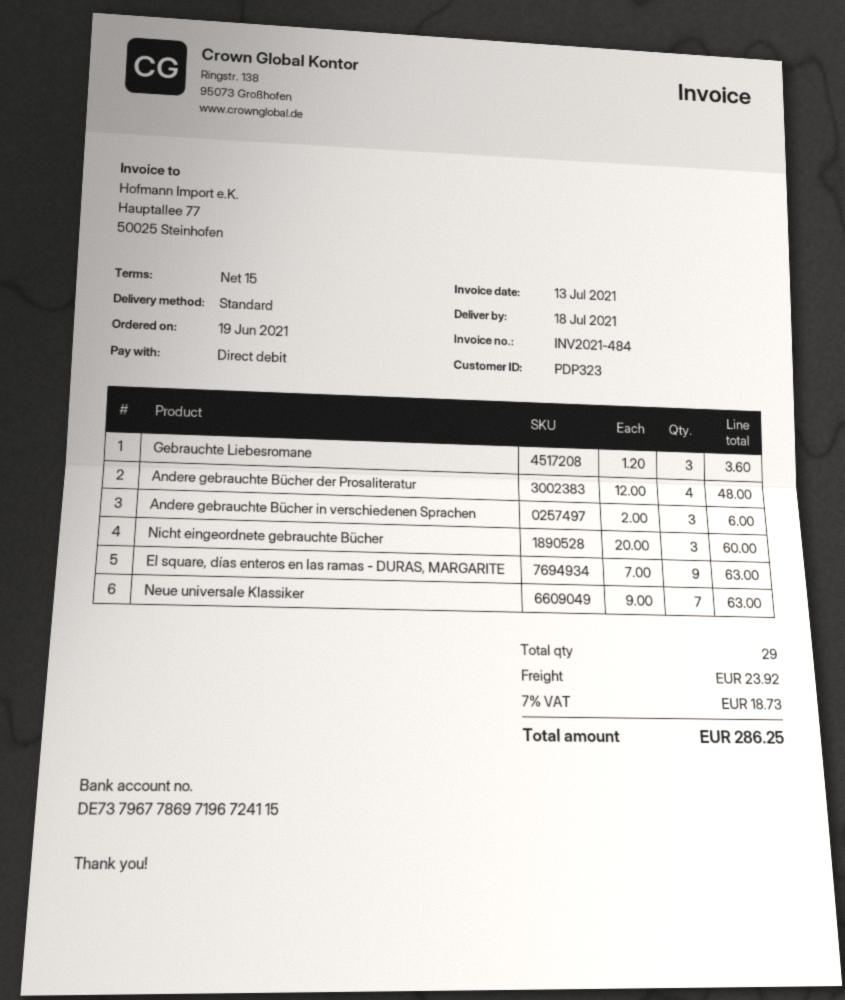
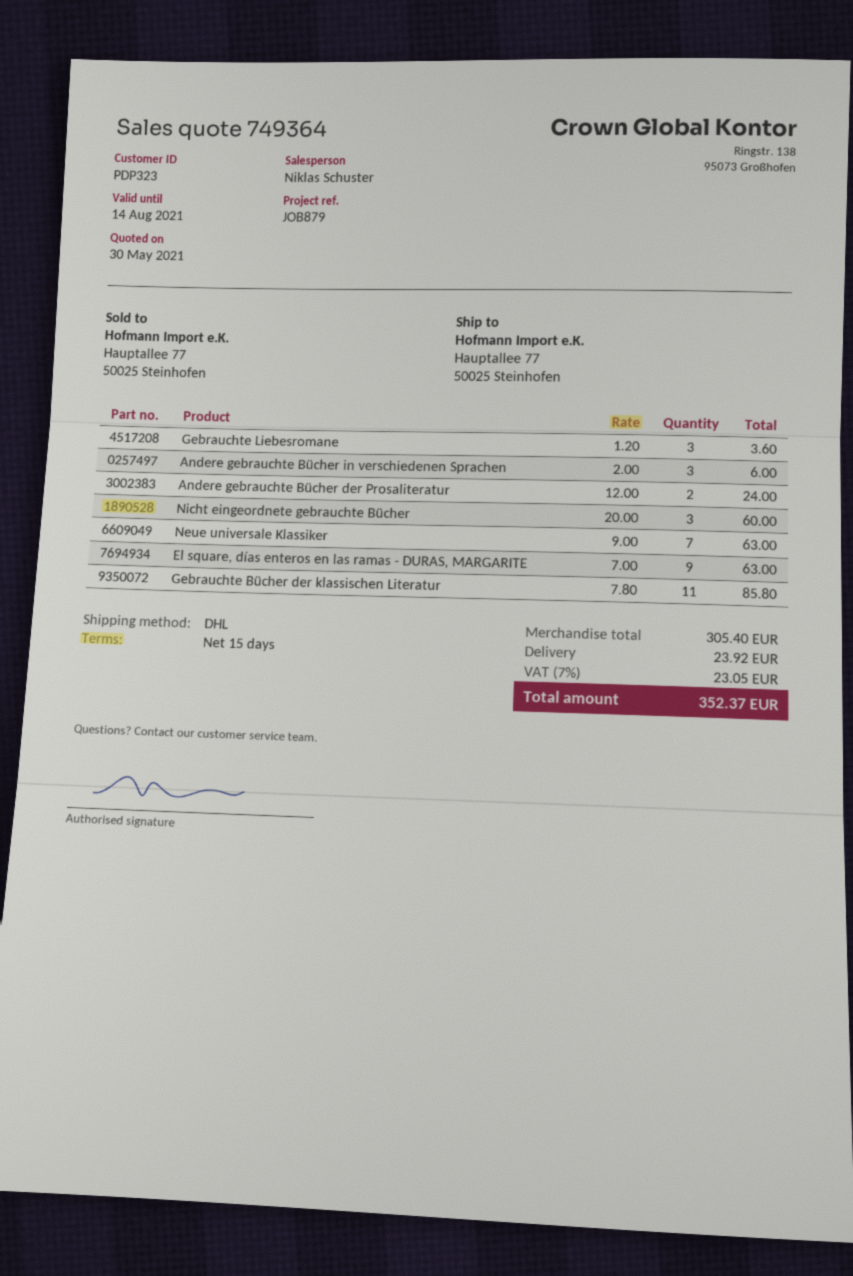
shipping method: standard -> DHL
Andere gebrauchte Bücher der Prosaliteratur: 4 x 12.00 = 48.00 -> 2 x 12.00 = 24.00
Gebrauchte Bücher der klassischen Literatur: none -> 11 x 7.80 = 85.80
tax: 7% = 18.73 -> 7% = 23.05
total: 286.25 -> 352.37

